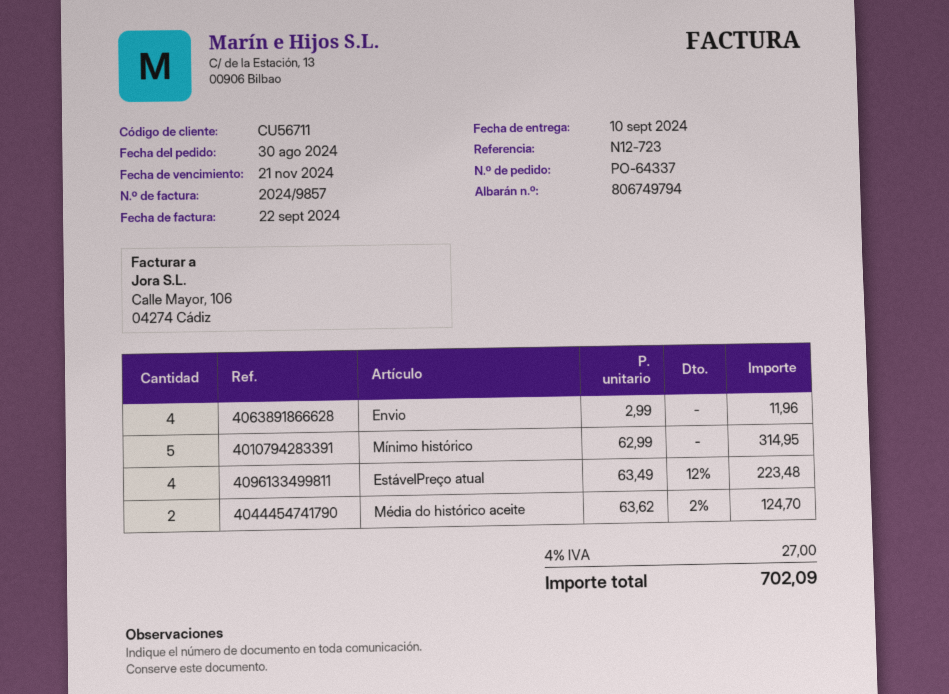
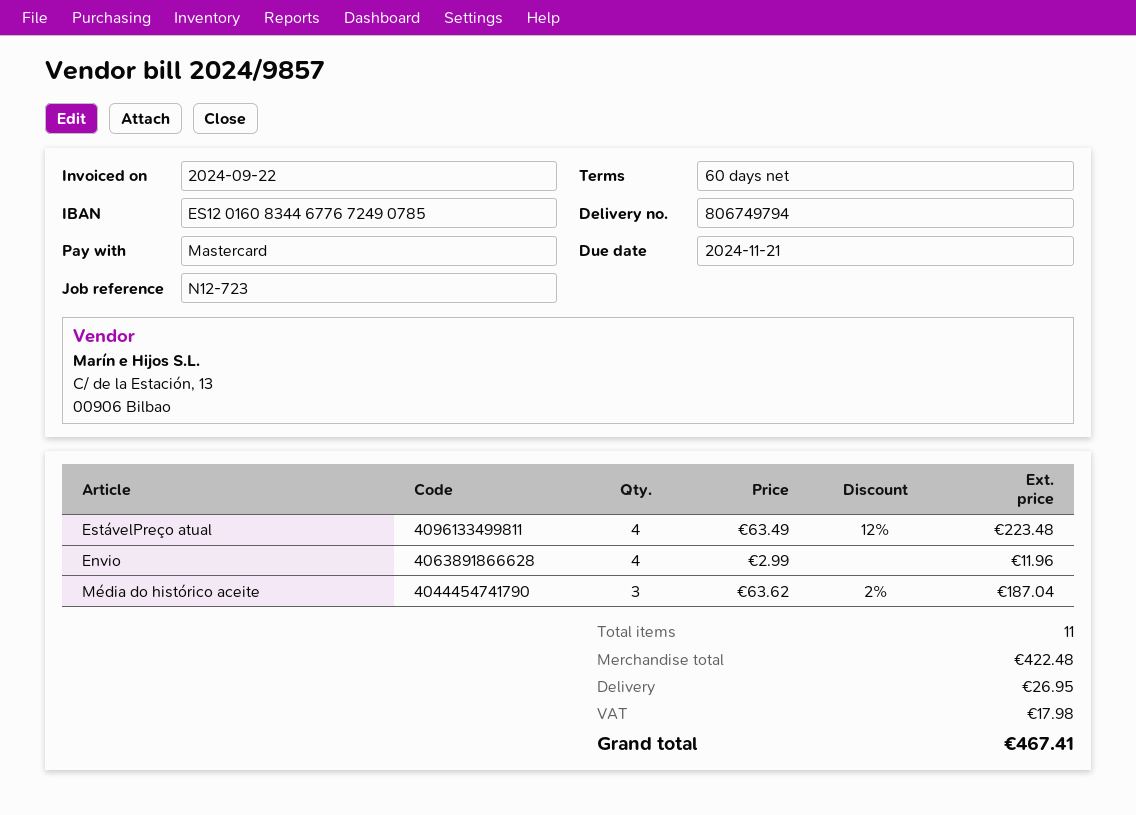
Mínimo histórico: 5 x 62.99 = 314.95 -> none
Média do histórico aceite: 2 x 63.62 - 2% = 124.70 -> 3 x 63.62 - 2% = 187.04
shipping: none -> 26.95
tax: 27.00 -> 17.98
total: 702.09 -> 467.41

